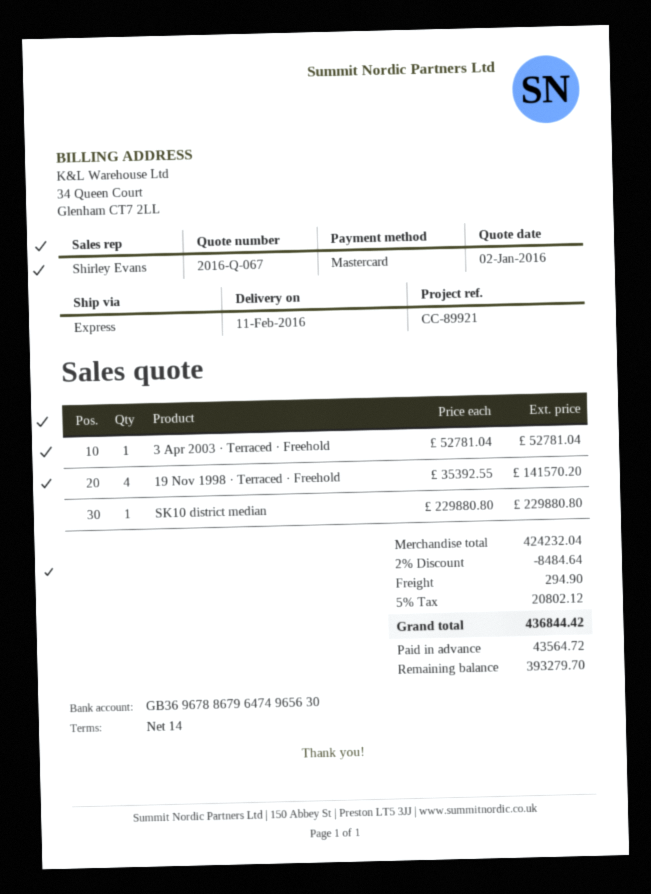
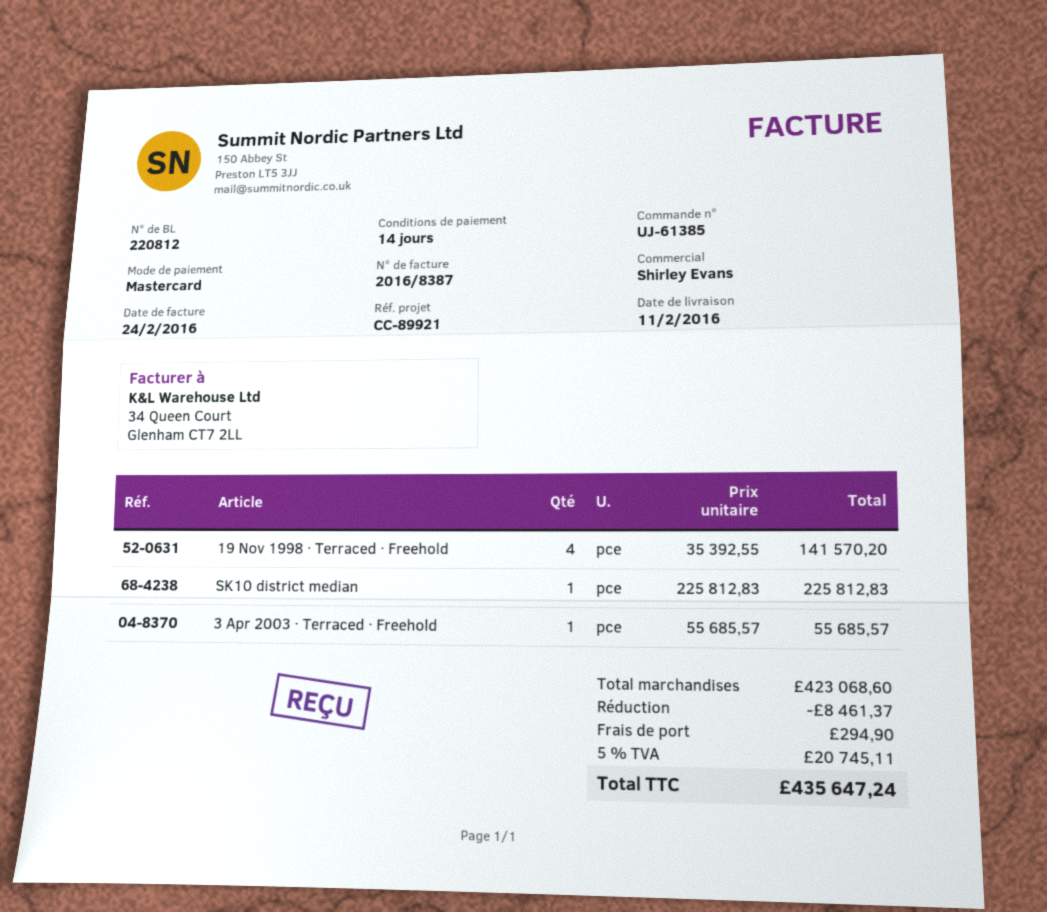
3 Apr 2003 · Terraced · Freehold: 1 x 52781.04 = 52781.04 -> 1 x 55685.57 = 55685.57
SK10 district median: 1 x 229880.80 = 229880.80 -> 1 x 225812.83 = 225812.83
subtotal: 424232.04 -> 423068.60
discount: 8484.64 -> 8461.37
tax: 5% = 20802.12 -> 5% = 20745.11
total: 436844.42 -> 435647.24

